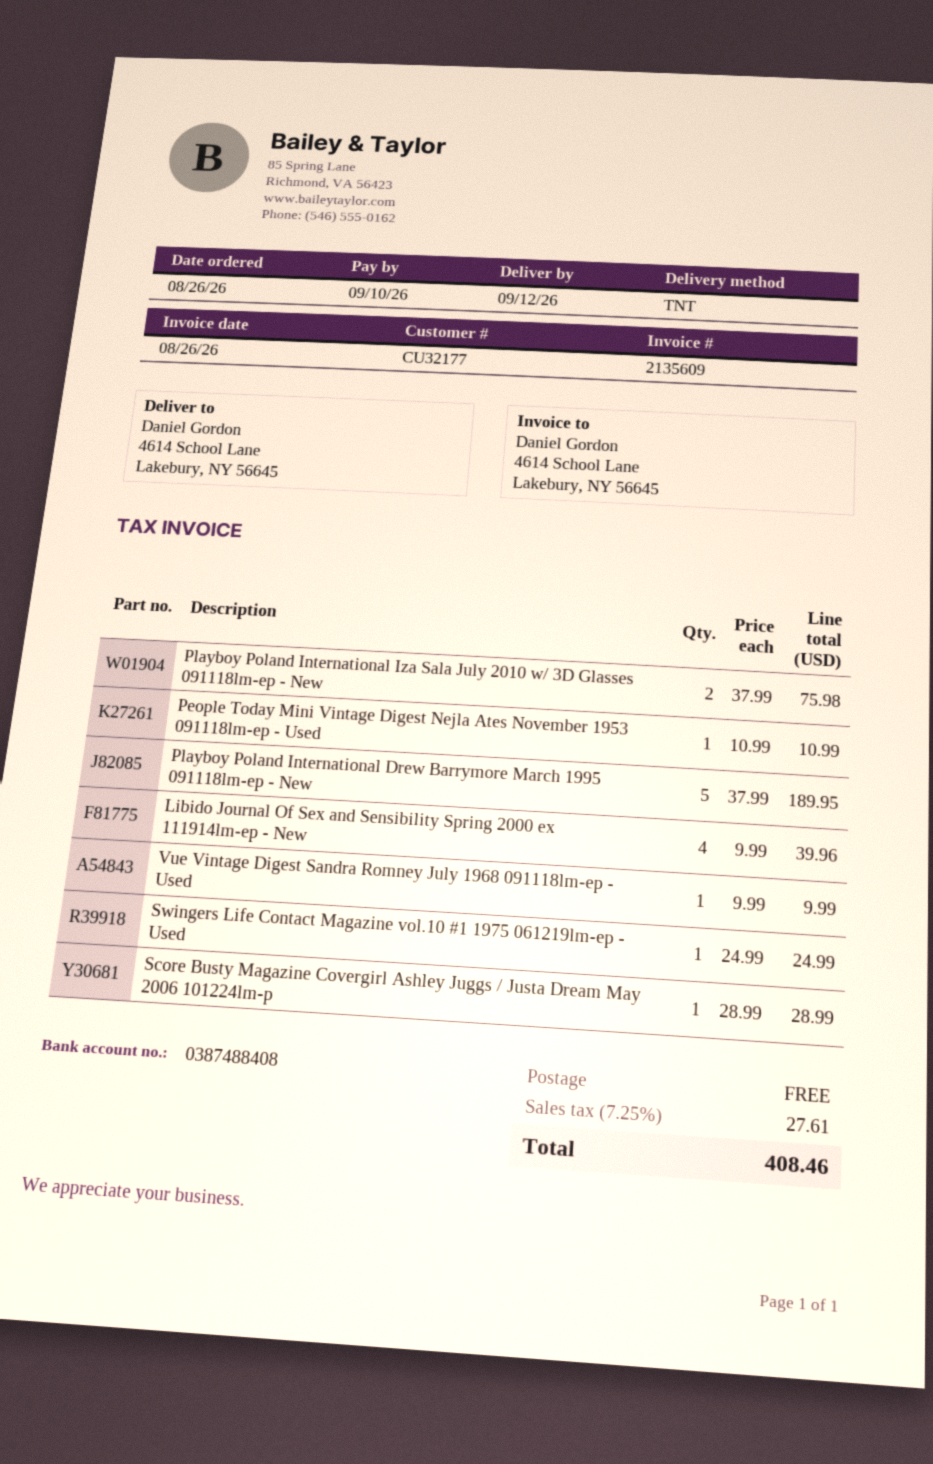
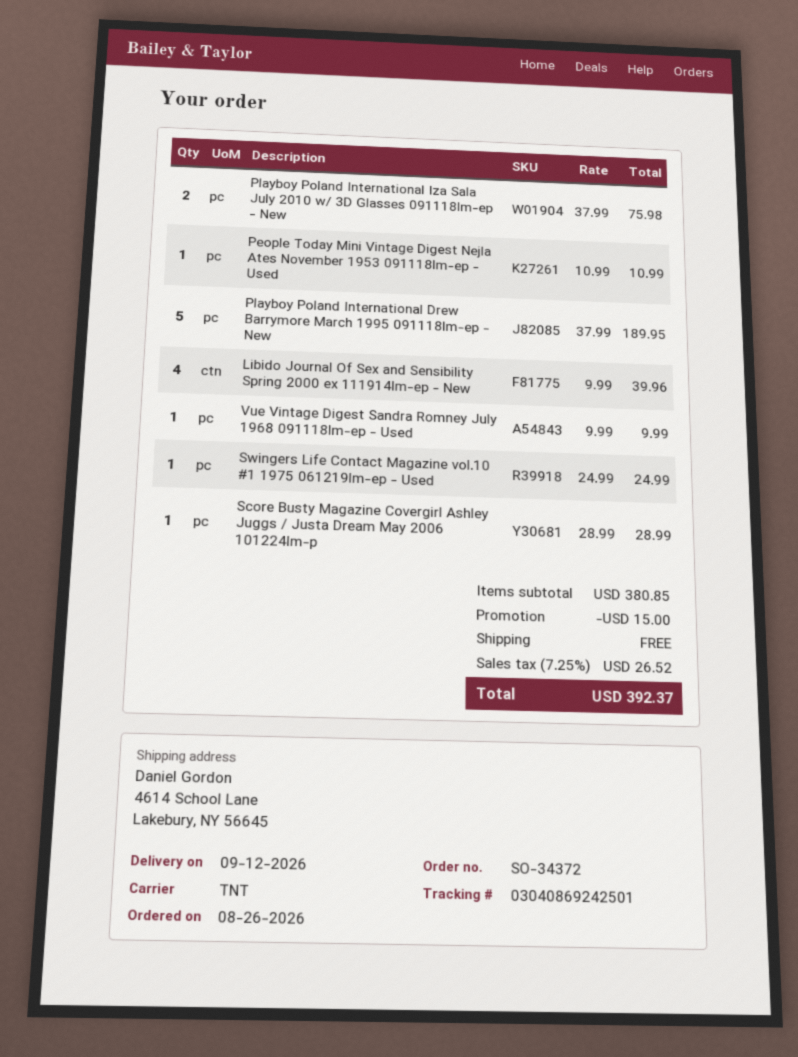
discount: none -> 15.00
tax: 7.25% = 27.61 -> 7.25% = 26.52
total: 408.46 -> 392.37

